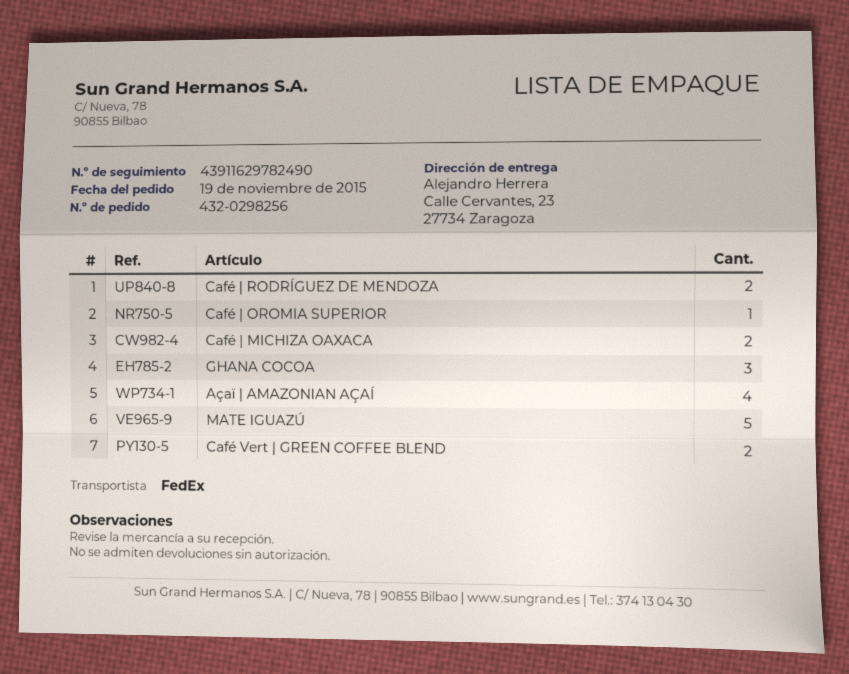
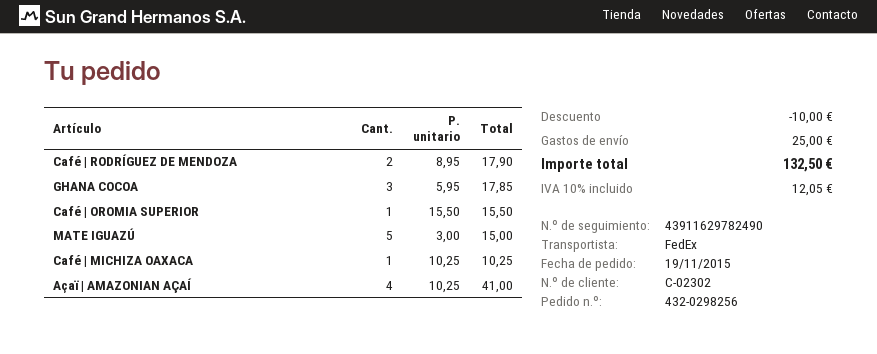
Café | MICHIZA OAXACA: 2 -> 1
Café Vert | GREEN COFFEE BLEND: 2 -> none

